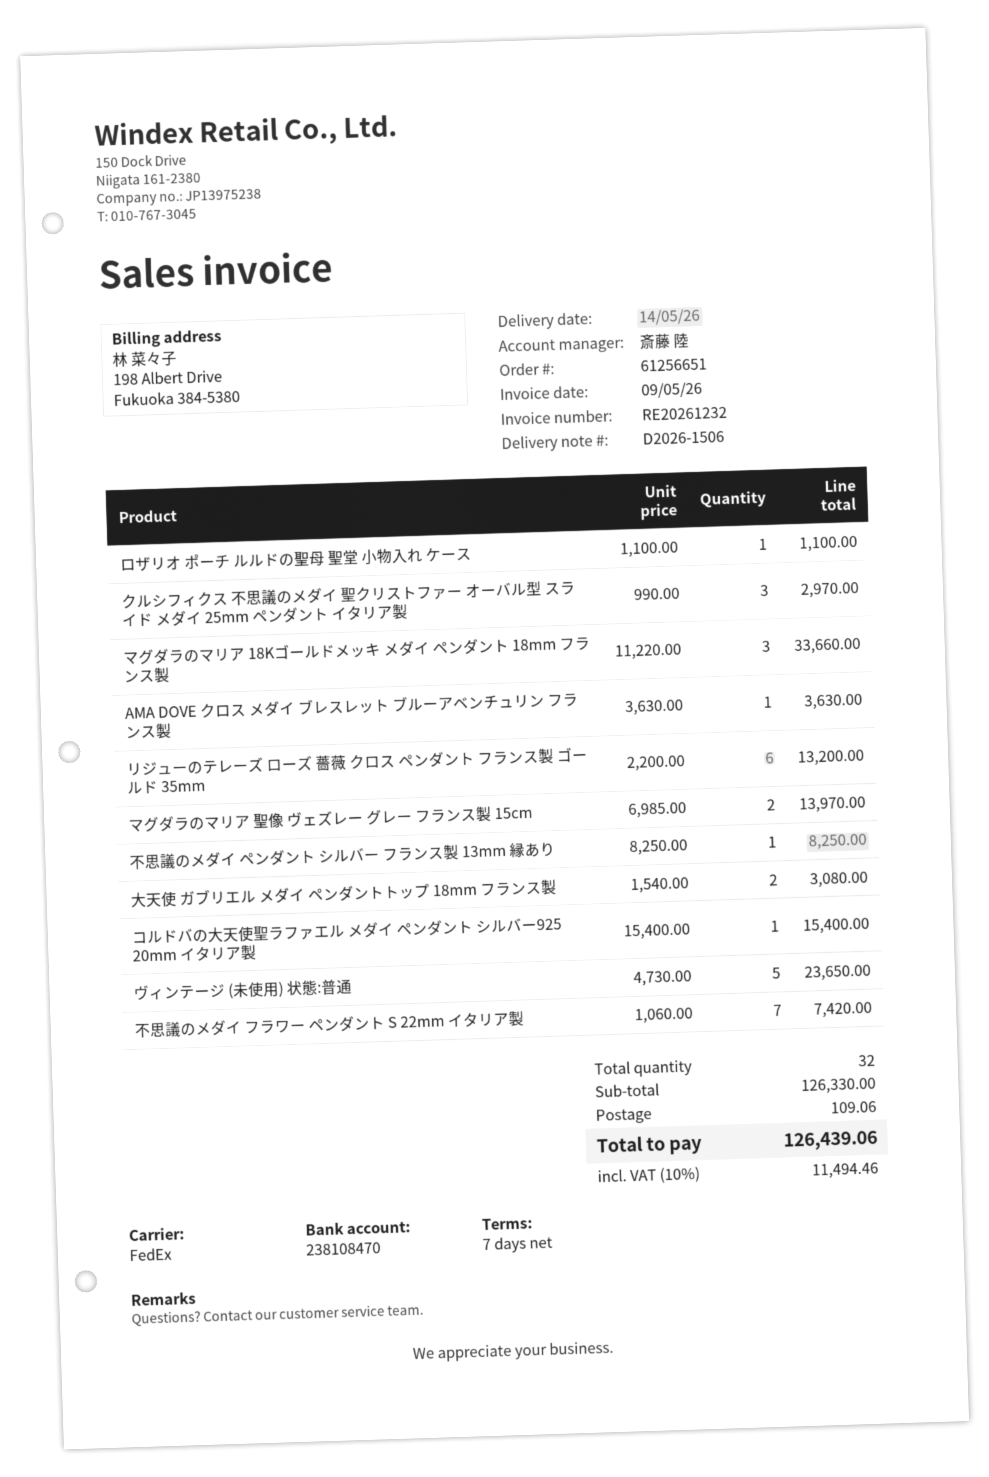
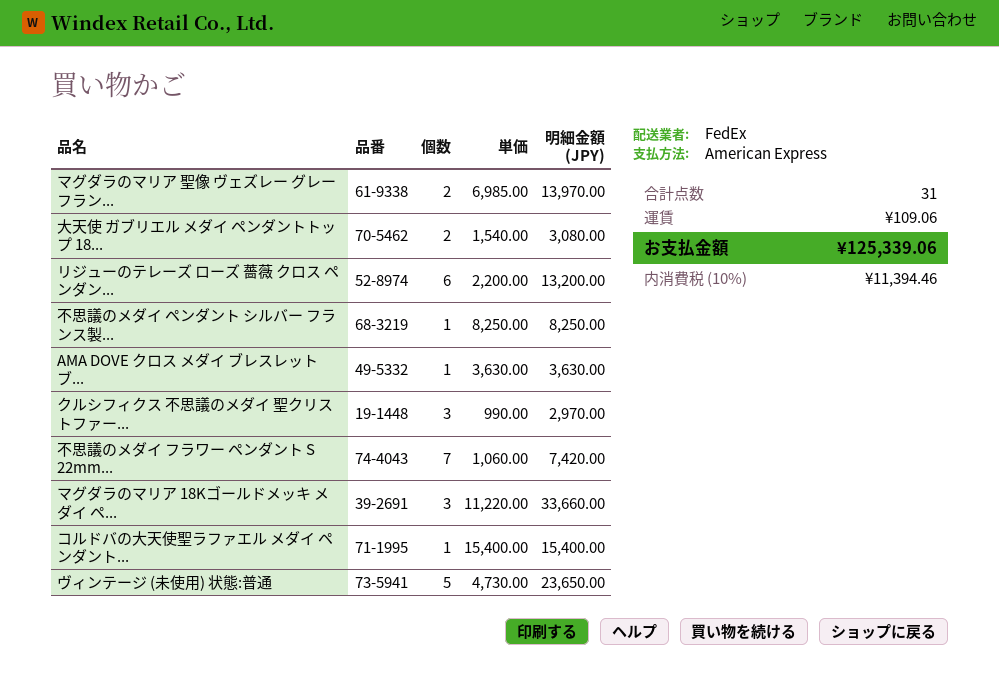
ロザリオ ポーチ ルルドの聖母 聖堂 小物入れ ケース: 1 x 1100.00 = 1100.00 -> none
total quantity: 32 -> 31
tax: 10% = 11494.46 -> 10% = 11394.46
total: 126439.06 -> 125339.06

